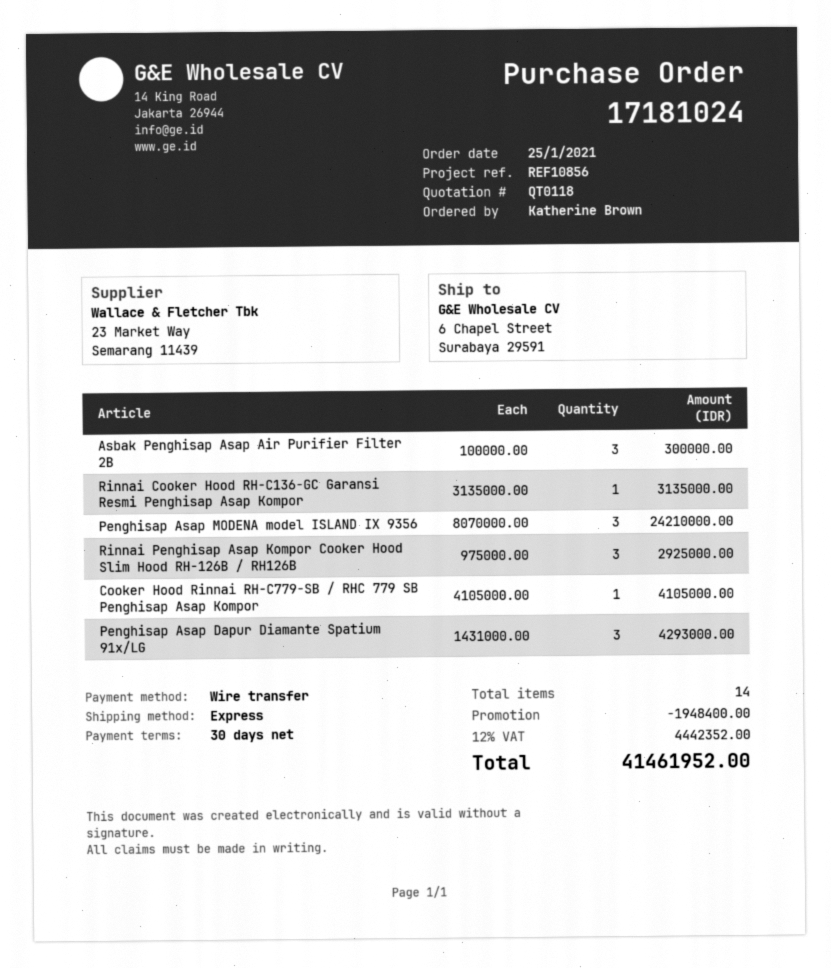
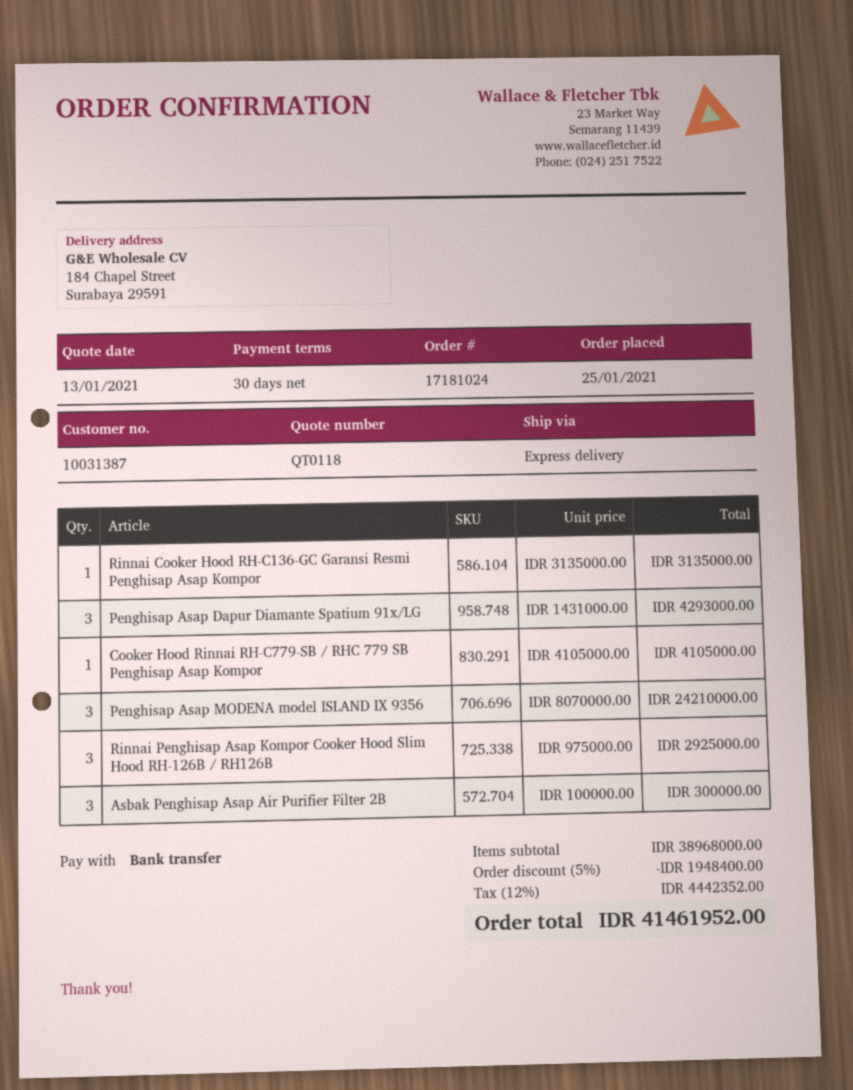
ship to: 6 Chapel Street, Surabaya 29591 -> 184 Chapel Street, Surabaya 29591

